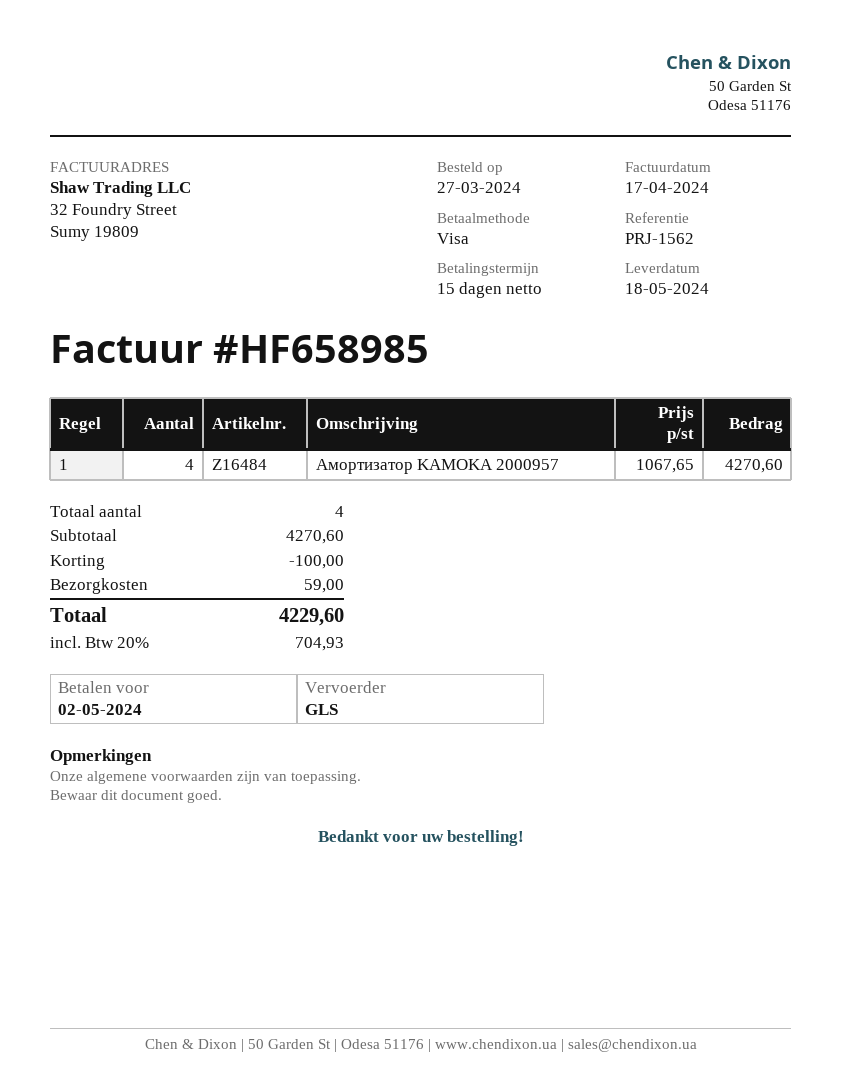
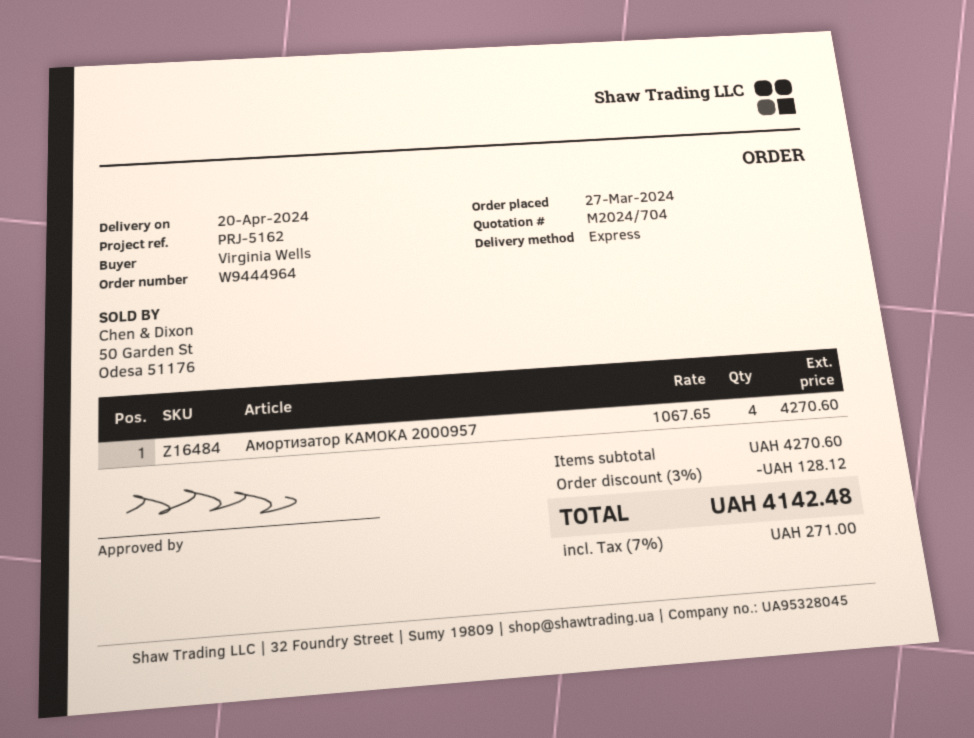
delivery date: 2024-05-18 -> 2024-04-20
reference: PRJ-1562 -> PRJ-5162
shipping method: GLS -> express
discount: 100.00 -> 128.12
shipping: 59.00 -> none
tax: 20% = 704.93 -> 7% = 271.00
total: 4229.60 -> 4142.48

